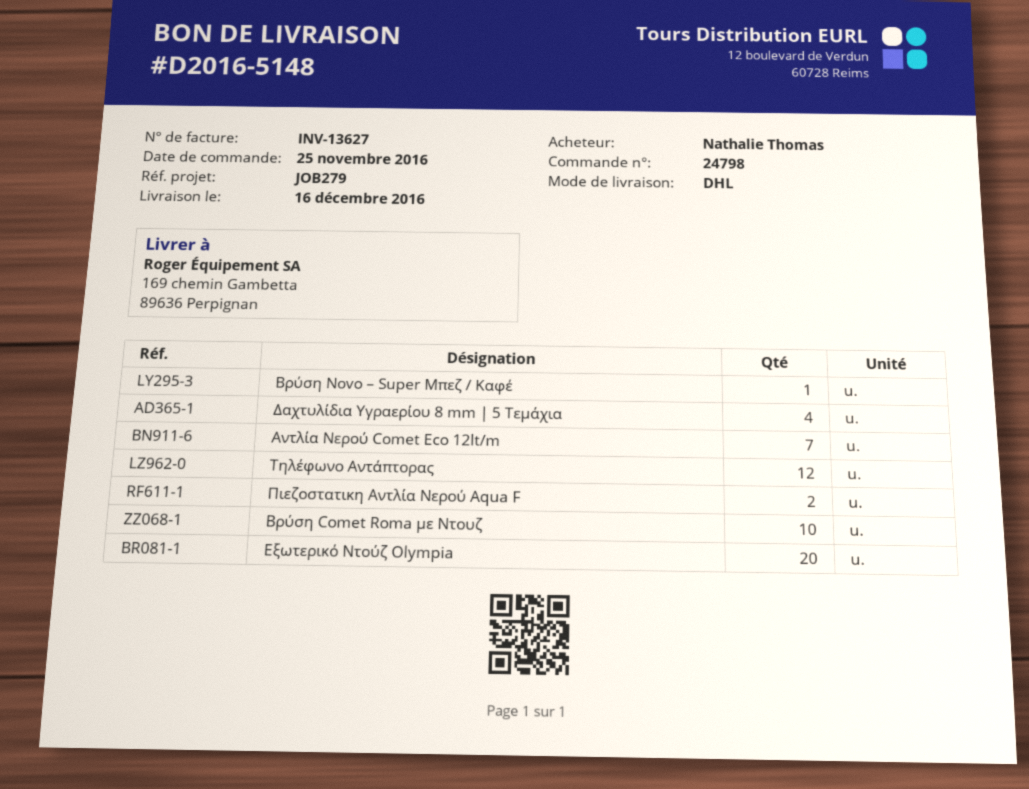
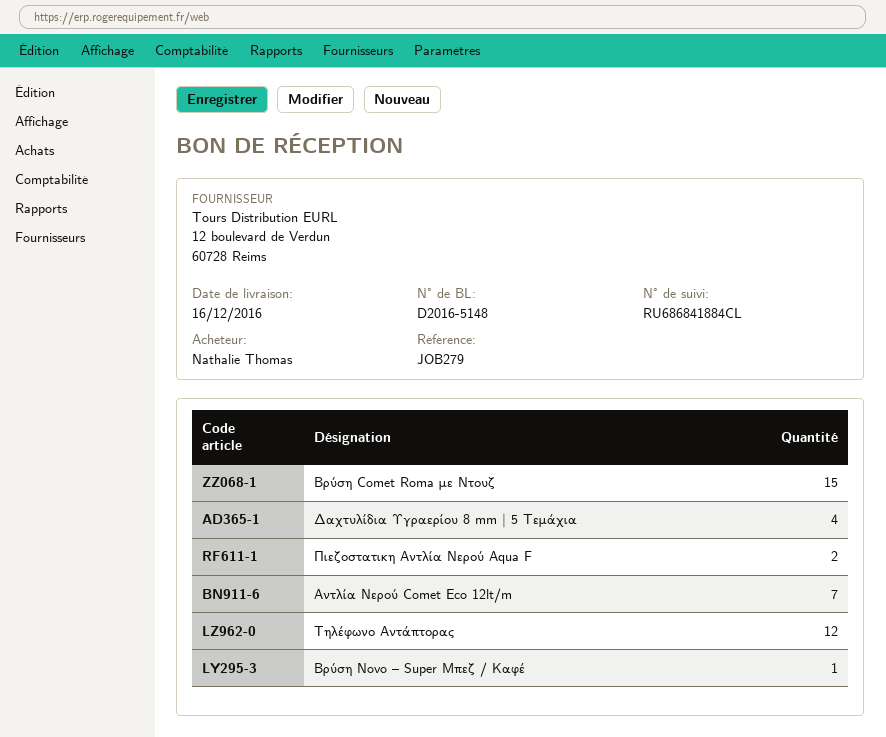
Βρύση Comet Roma με Ντουζ: 10 -> 15
Eξωτερικό Ντούζ Olympia: 20 -> none

